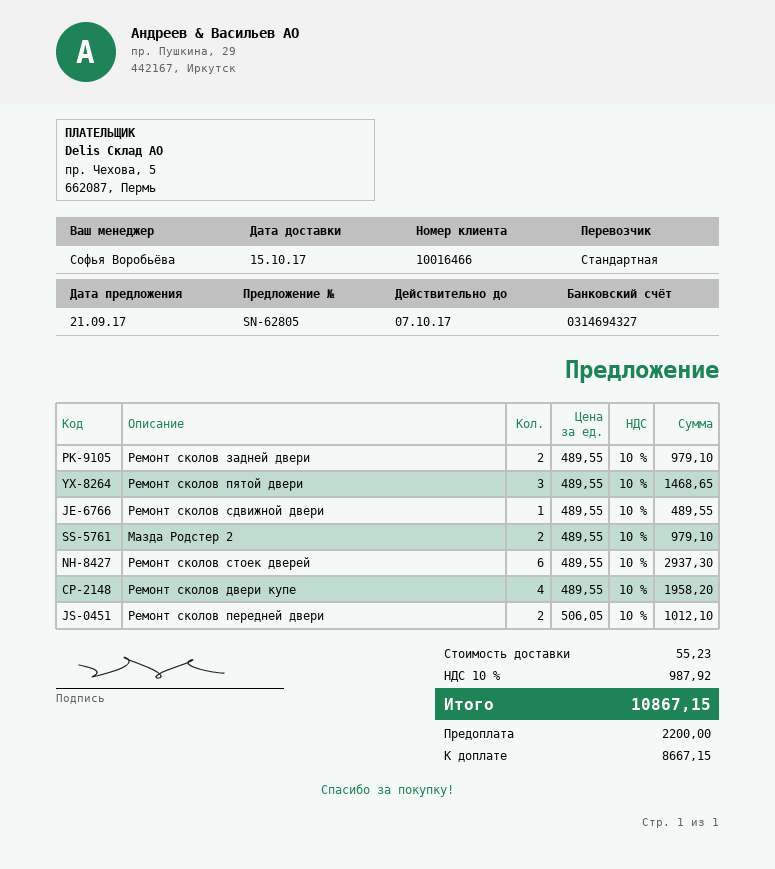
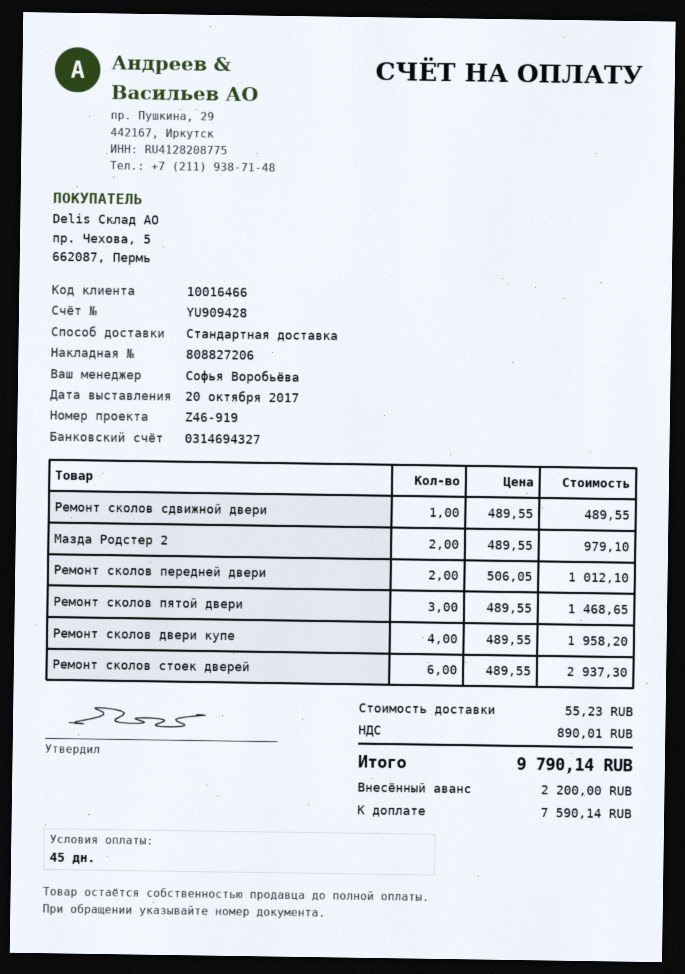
Ремонт сколов задней двери: 2 x 489.55 = 979.10 -> none
tax: 987.92 -> 890.01
total: 10867.15 -> 9790.14
balance: 8667.15 -> 7590.14

